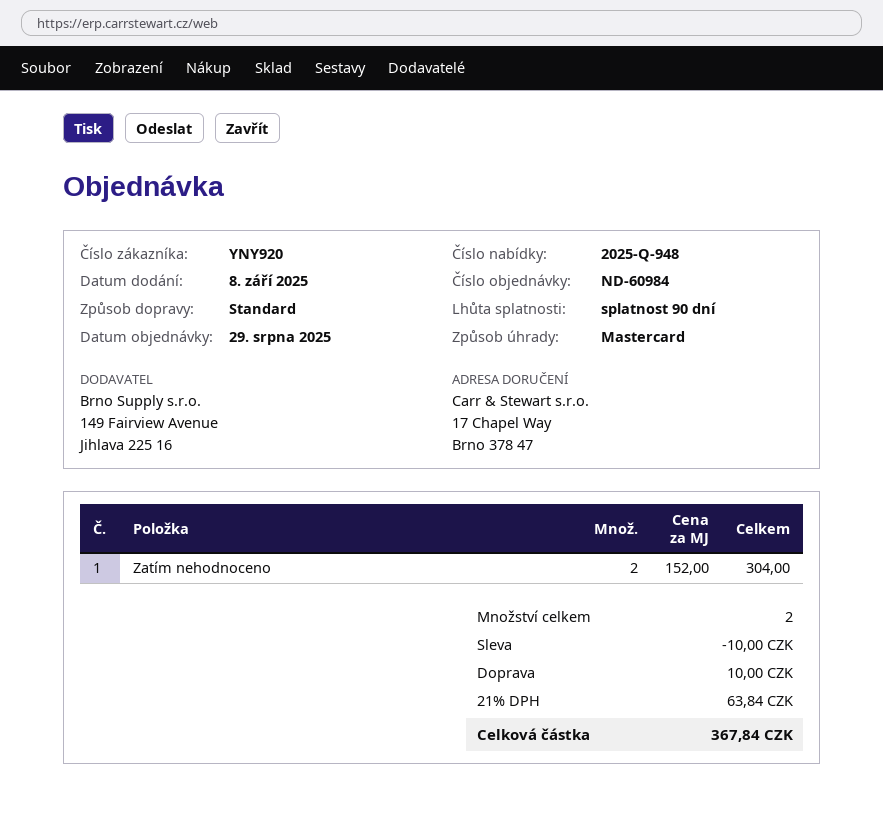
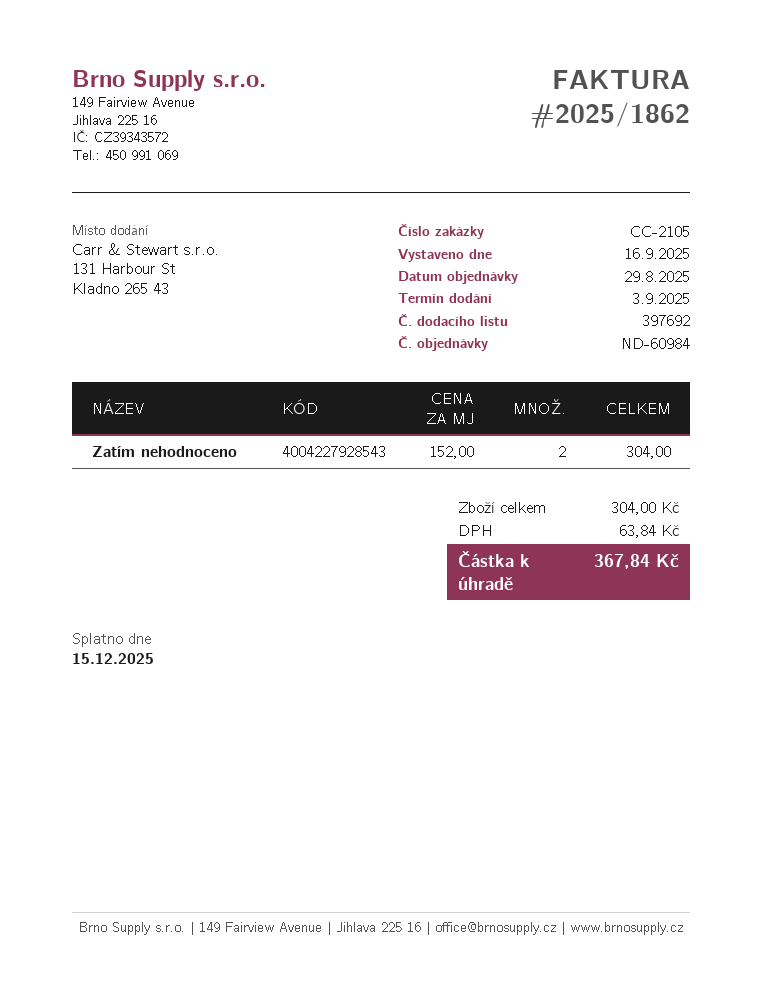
delivery date: 2025-09-08 -> 2025-09-03
ship to: 17 Chapel Way, Brno 378 47 -> 131 Harbour St, Kladno 265 43
discount: 10.00 -> none
shipping: 10.00 -> none

